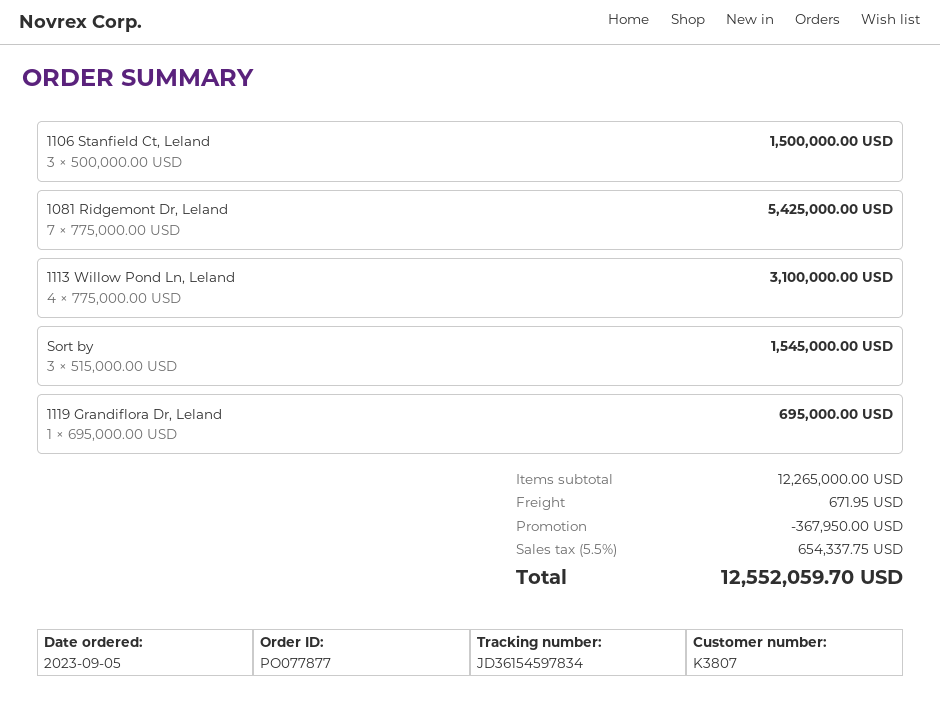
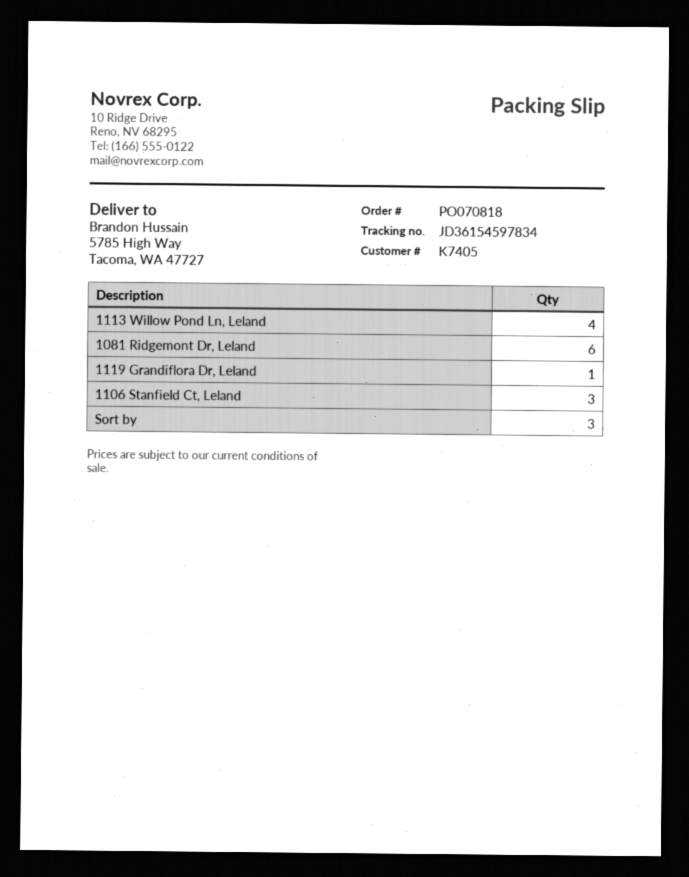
order number: PO077877 -> PO070818
customer number: K3807 -> K7405
1081 Ridgemont Dr, Leland: 7 -> 6

